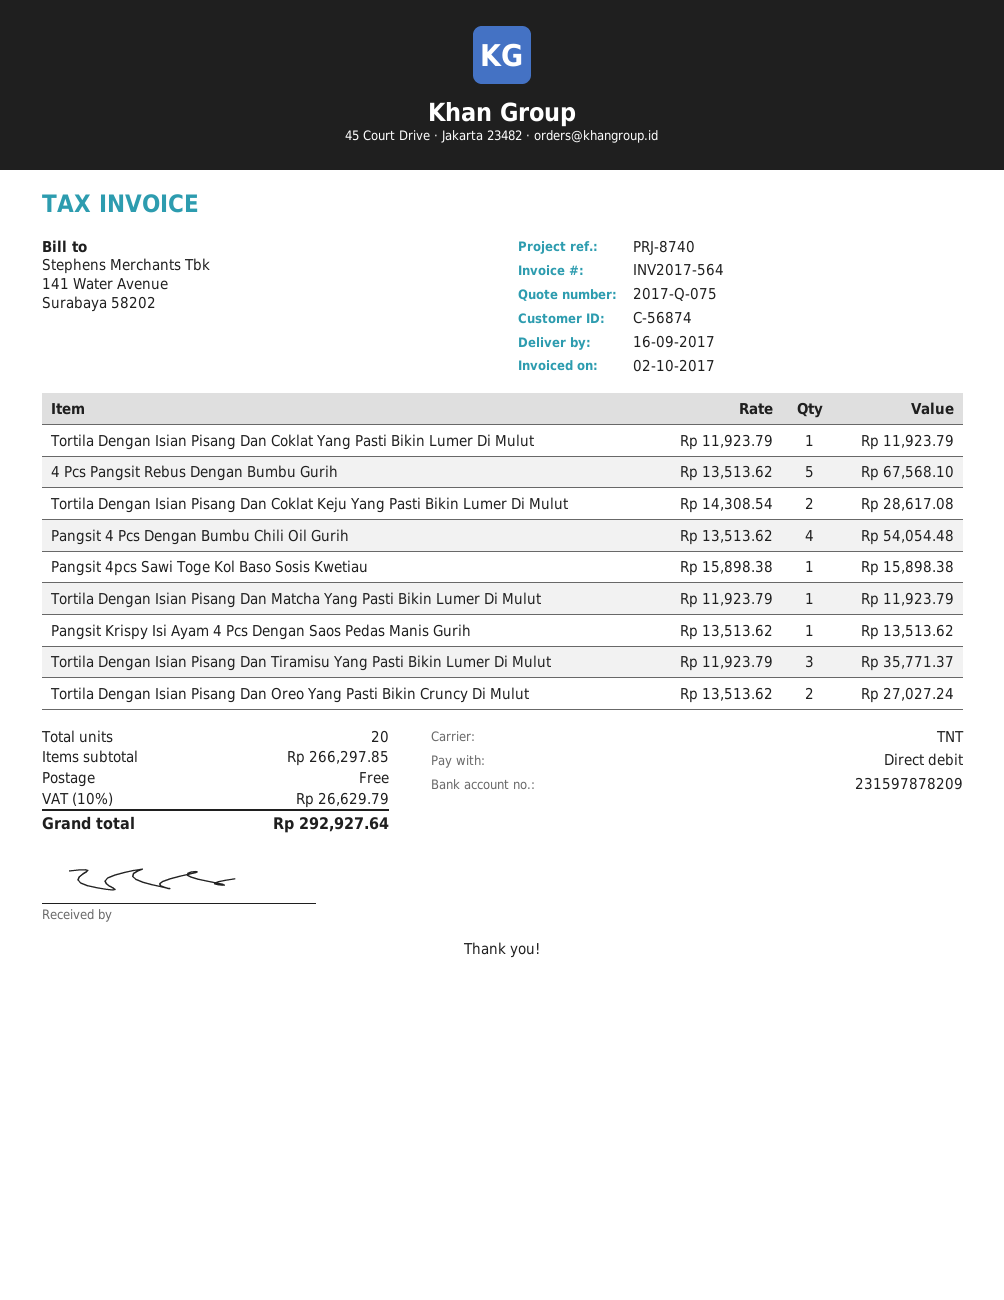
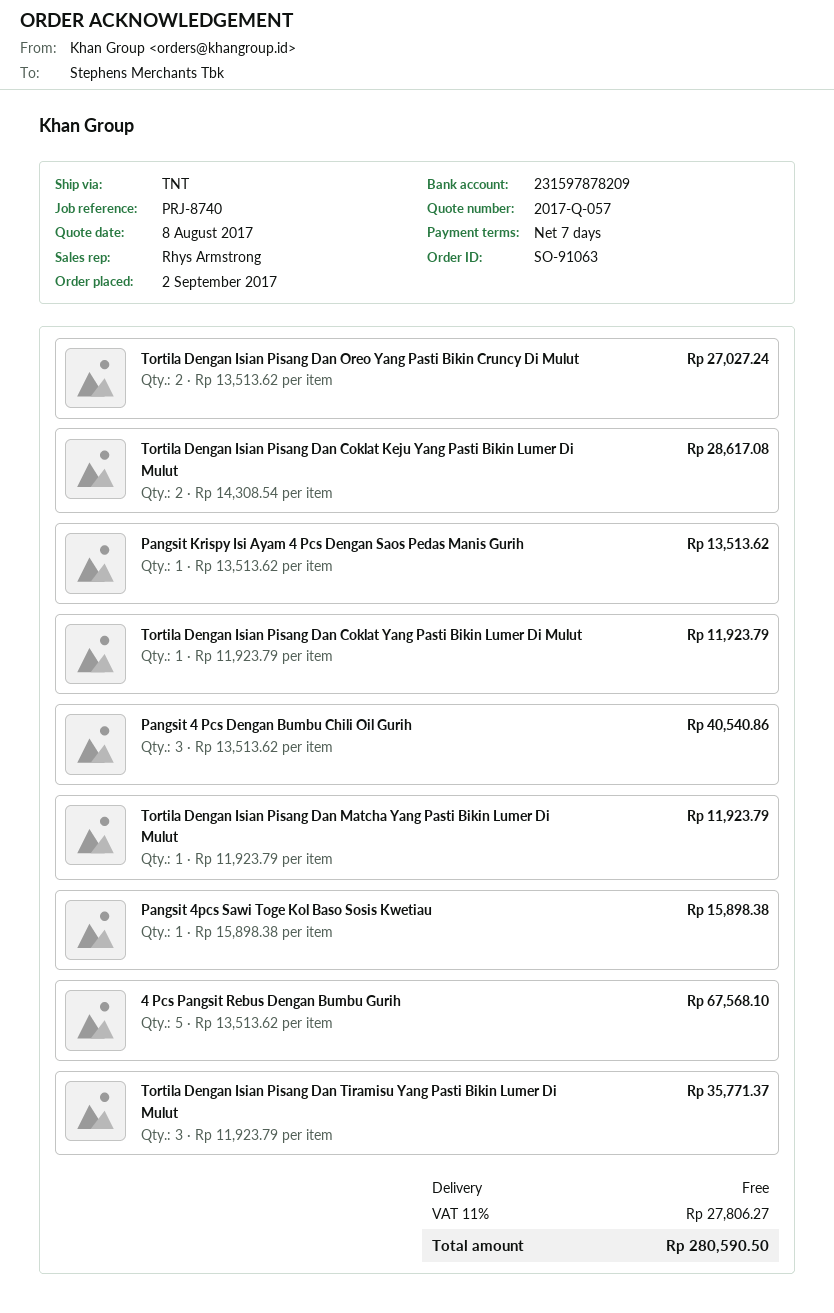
quote number: 2017-Q-075 -> 2017-Q-057
Pangsit 4 Pcs Dengan Bumbu Chili Oil Gurih: 4 x 13513.62 = 54054.48 -> 3 x 13513.62 = 40540.86
tax: 10% = 26629.79 -> 11% = 27806.27
total: 292927.64 -> 280590.50

